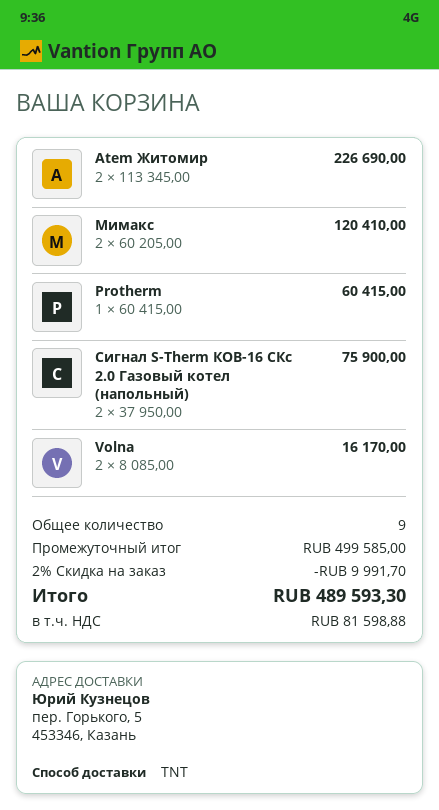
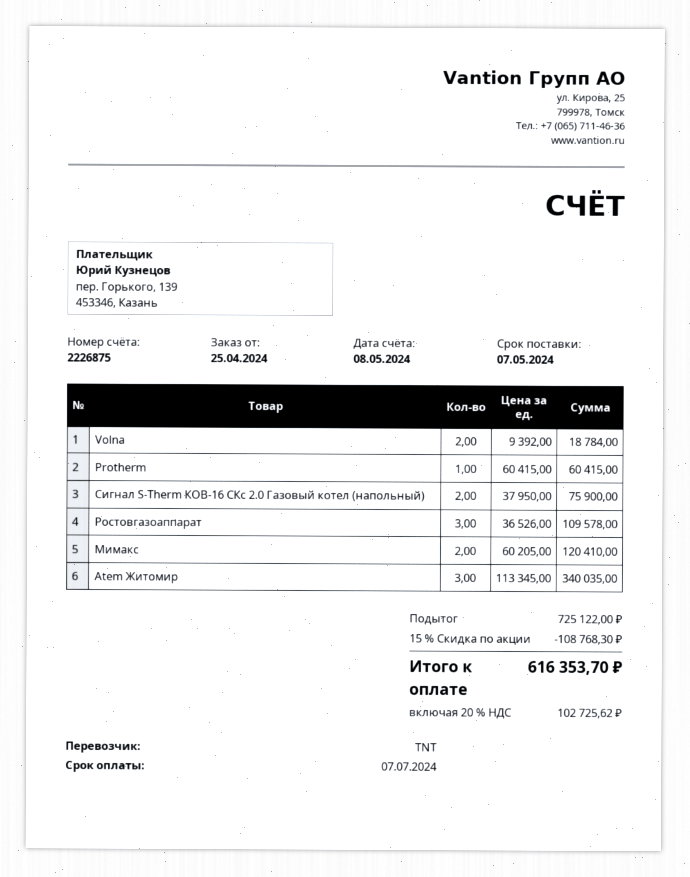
Atem Житомир: 2 x 113345.00 = 226690.00 -> 3 x 113345.00 = 340035.00
Volna: 2 x 8085.00 = 16170.00 -> 2 x 9392.00 = 18784.00
Ростовгазоаппарат: none -> 3 x 36526.00 = 109578.00
subtotal: 499585.00 -> 725122.00
discount: 2% = 9991.70 -> 15% = 108768.30
tax: 81598.88 -> 102725.62
total: 489593.30 -> 616353.70

